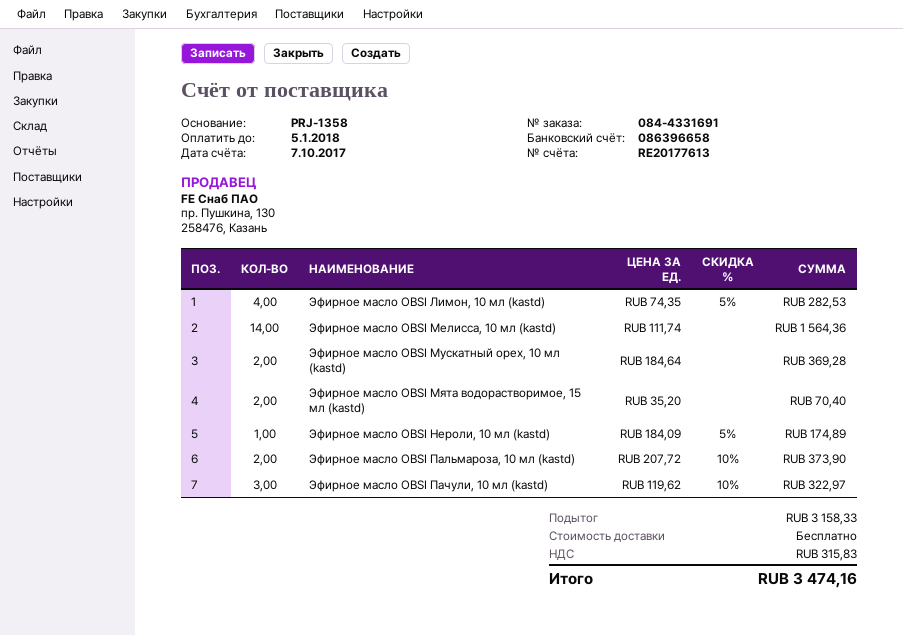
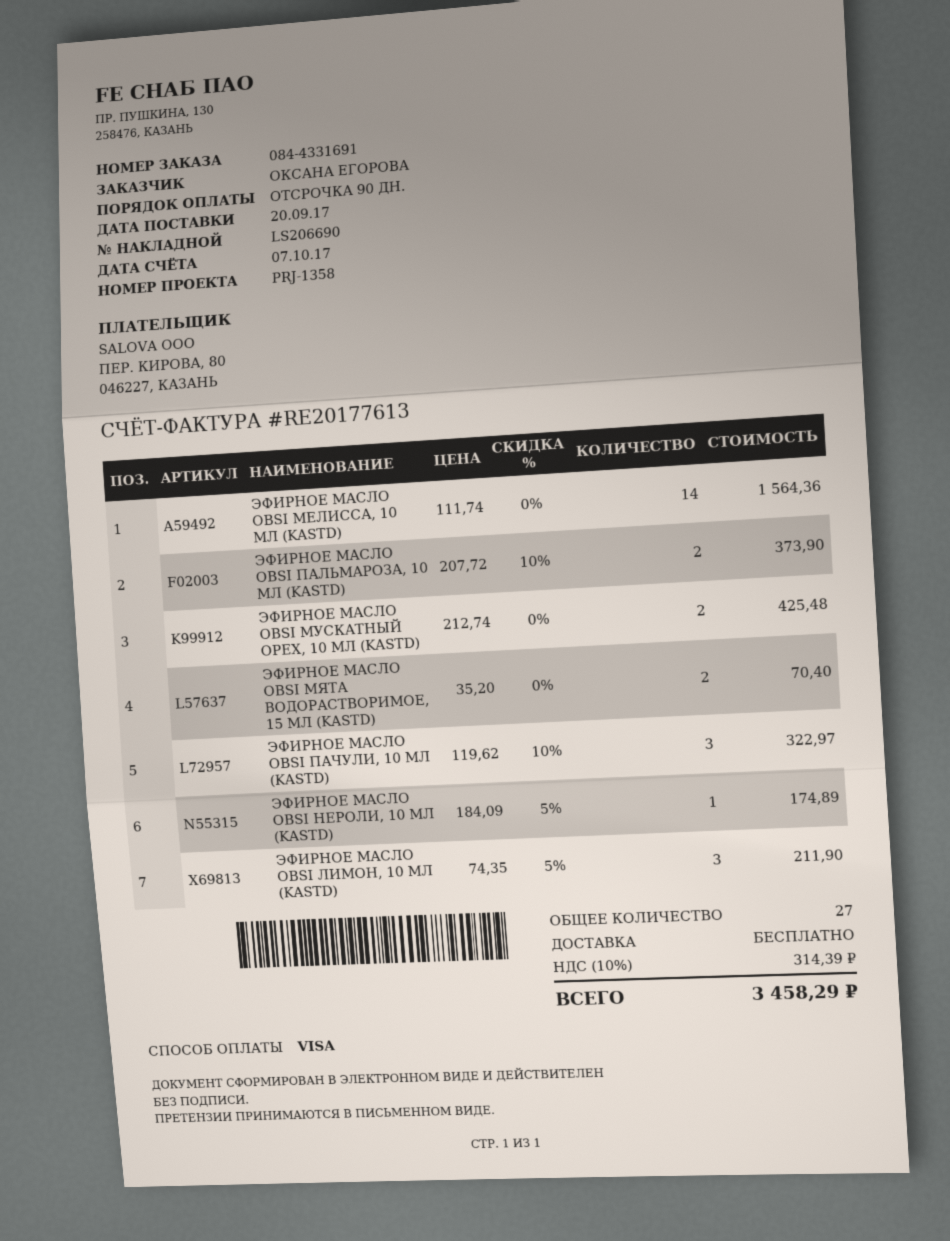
Эфирное масло OBSI Лимон, 10 мл (kastd): 4 x 74.35 - 5% = 282.53 -> 3 x 74.35 - 5% = 211.90
Эфирное масло OBSI Мускатный орех, 10 мл (kastd): 2 x 184.64 = 369.28 -> 2 x 212.74 = 425.48
tax: 315.83 -> 314.39
total: 3474.16 -> 3458.29

